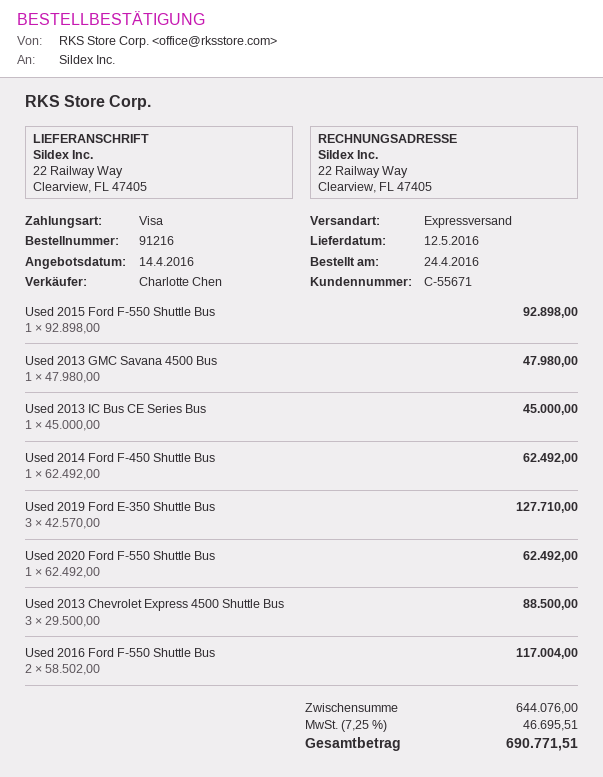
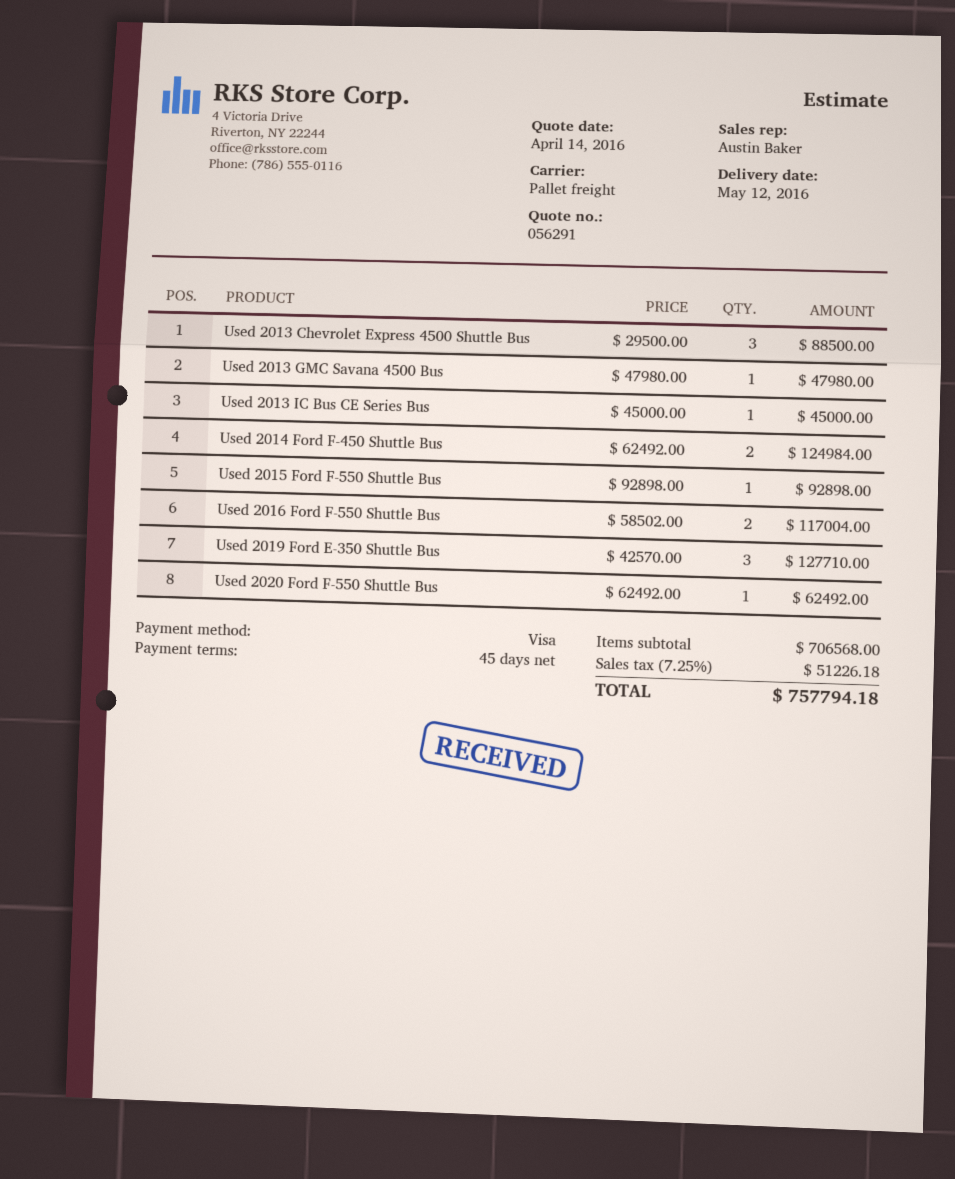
sales rep: Charlotte Chen -> Austin Baker
shipping method: express -> pallet freight
Used 2014 Ford F-450 Shuttle Bus: 1 x 62492.00 = 62492.00 -> 2 x 62492.00 = 124984.00
subtotal: 644076.00 -> 706568.00
tax: 7.25% = 46695.51 -> 7.25% = 51226.18
total: 690771.51 -> 757794.18

